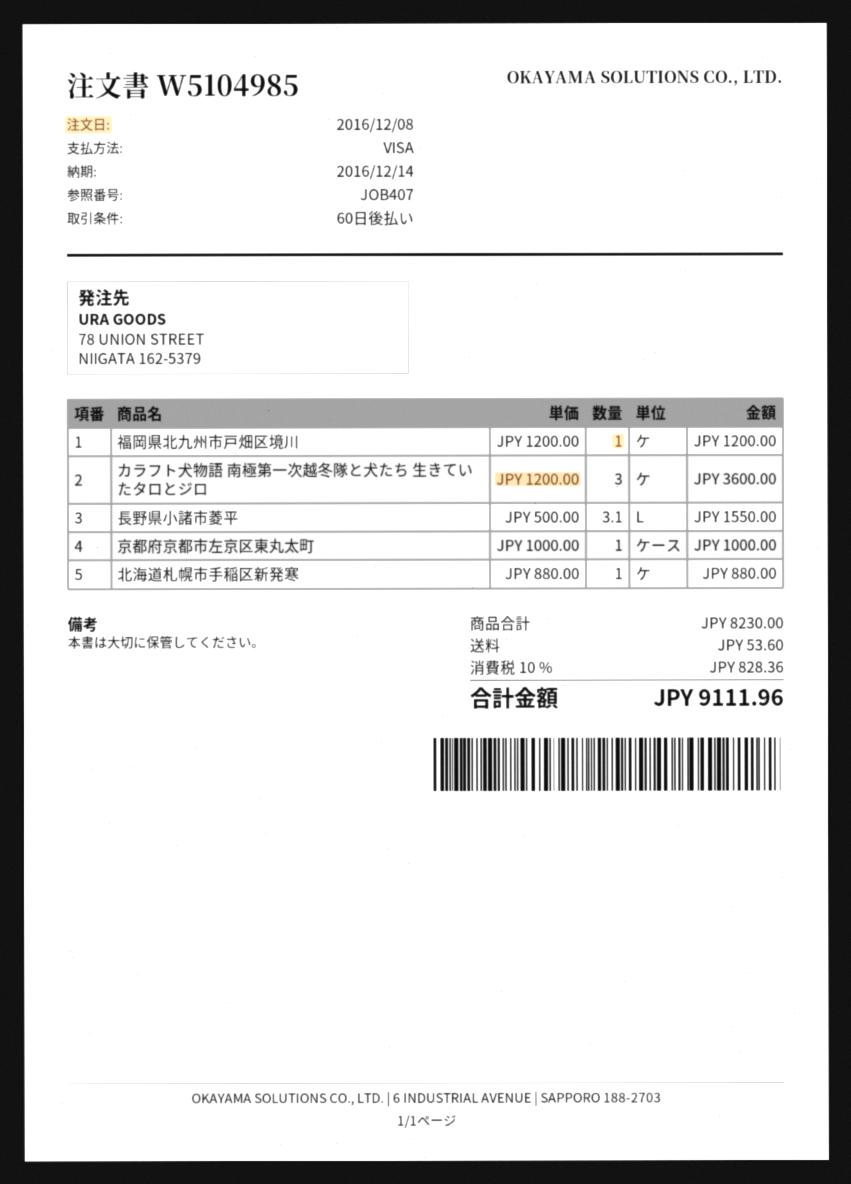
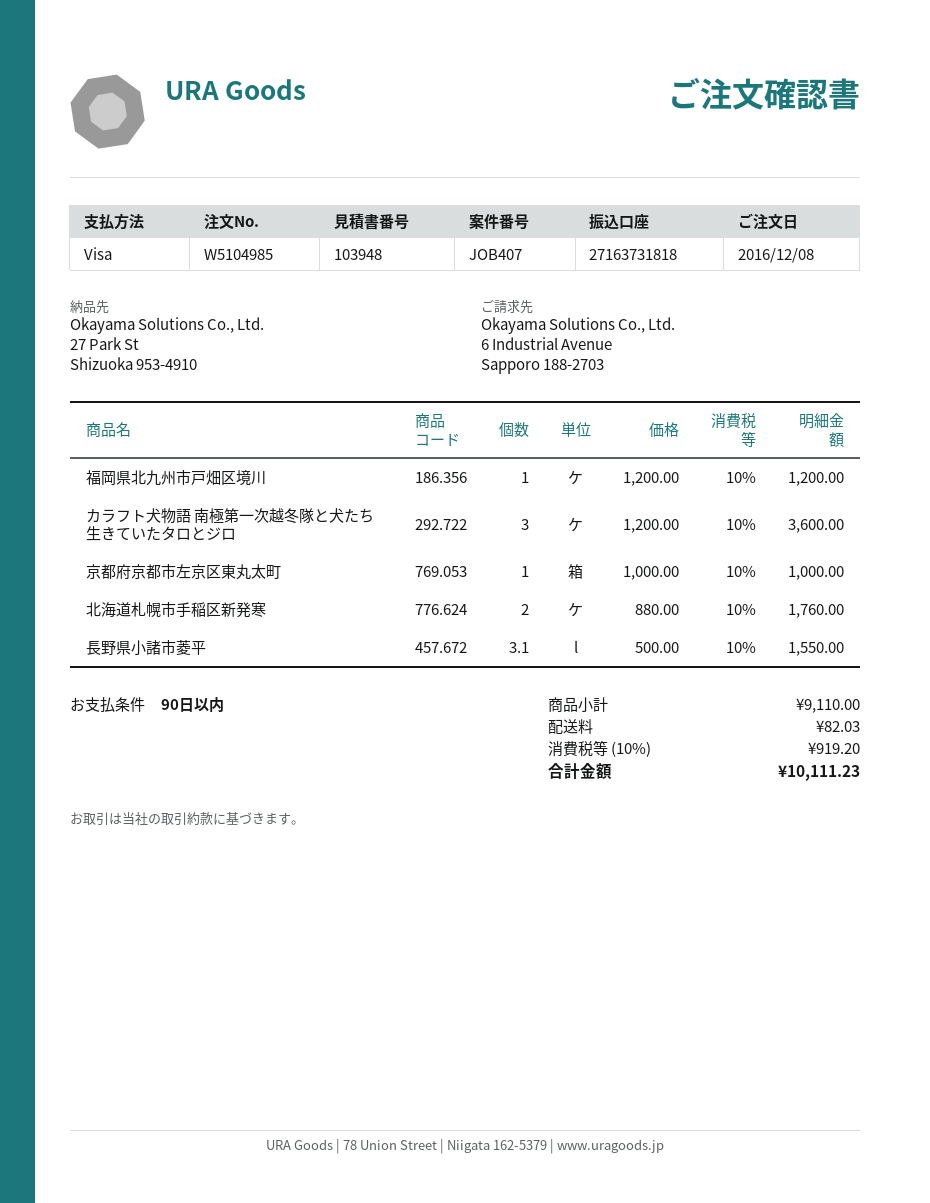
payment terms: 60 days -> 90 days
北海道札幌市手稲区新発寒: 1 x 880.00 = 880.00 -> 2 x 880.00 = 1760.00
subtotal: 8230.00 -> 9110.00
shipping: 53.60 -> 82.03
tax: 10% = 828.36 -> 10% = 919.20
total: 9111.96 -> 10111.23

